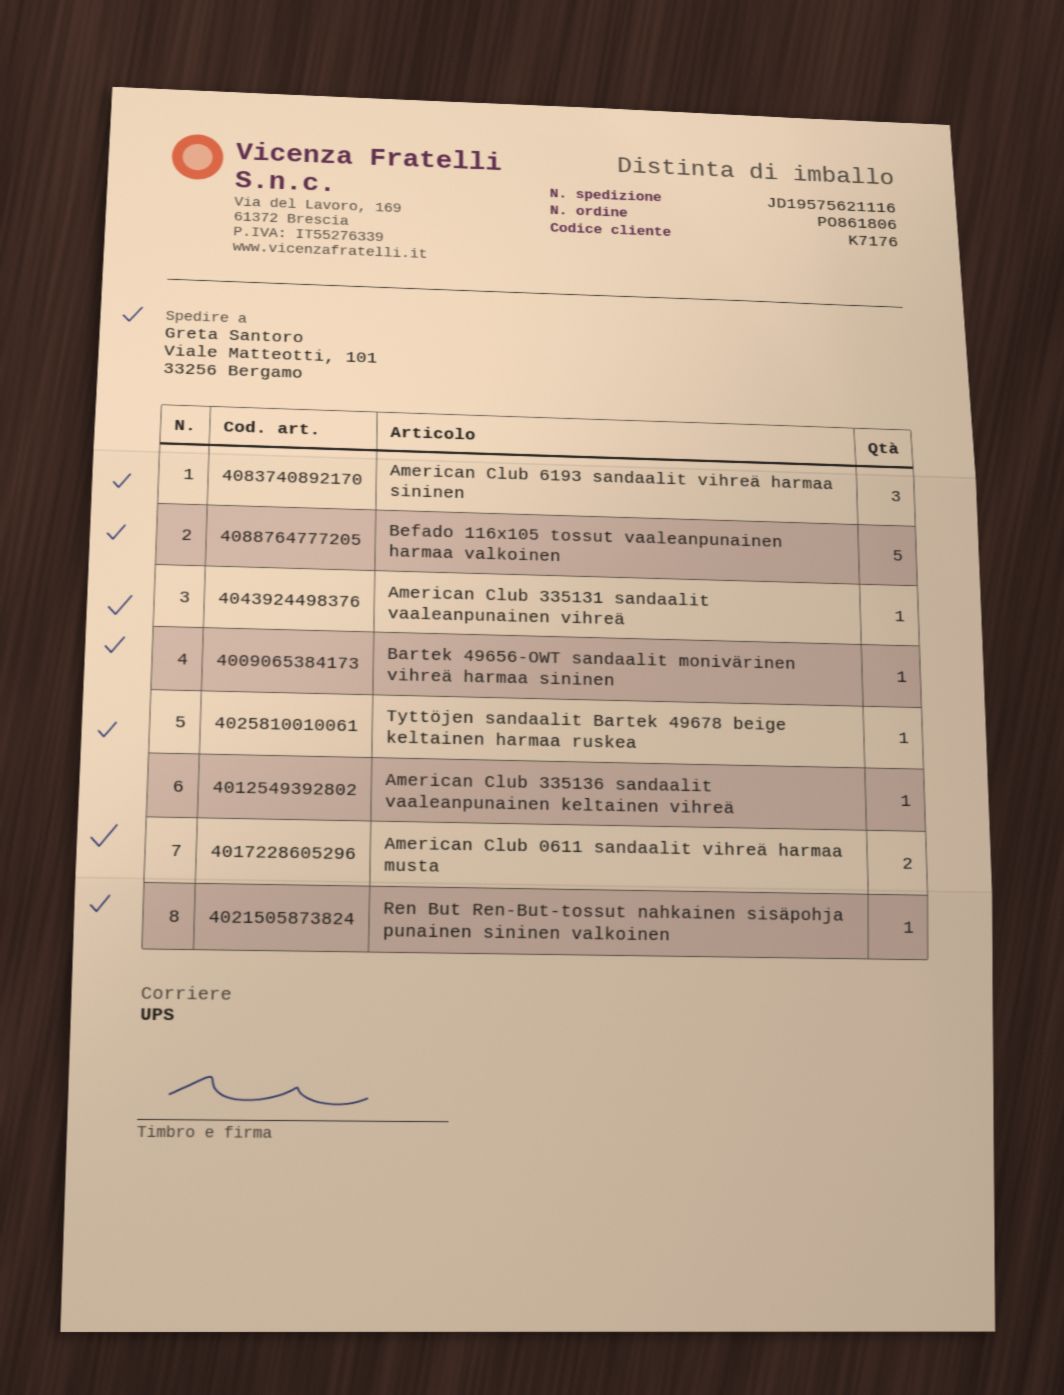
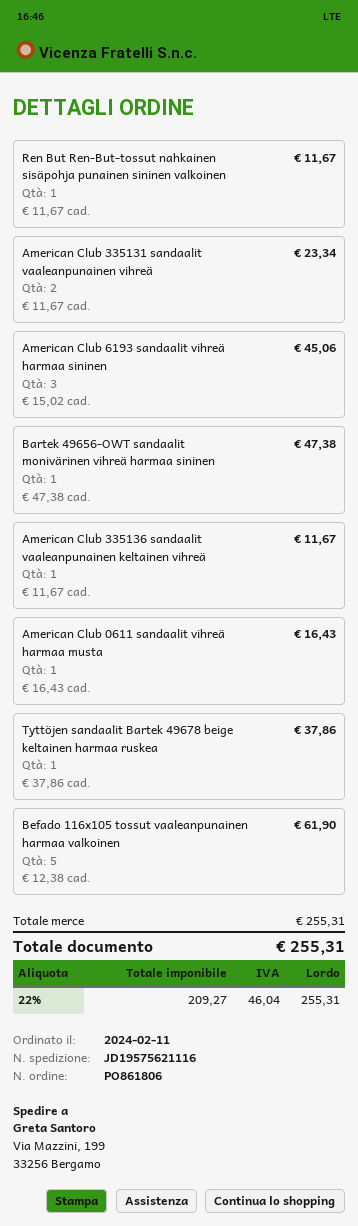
ship to: Viale Matteotti, 101, 33256 Bergamo -> Via Mazzini, 199, 33256 Bergamo
American Club 335131 sandaalit vaaleanpunainen vihreä: 1 -> 2
American Club 0611 sandaalit vihreä harmaa musta: 2 -> 1

